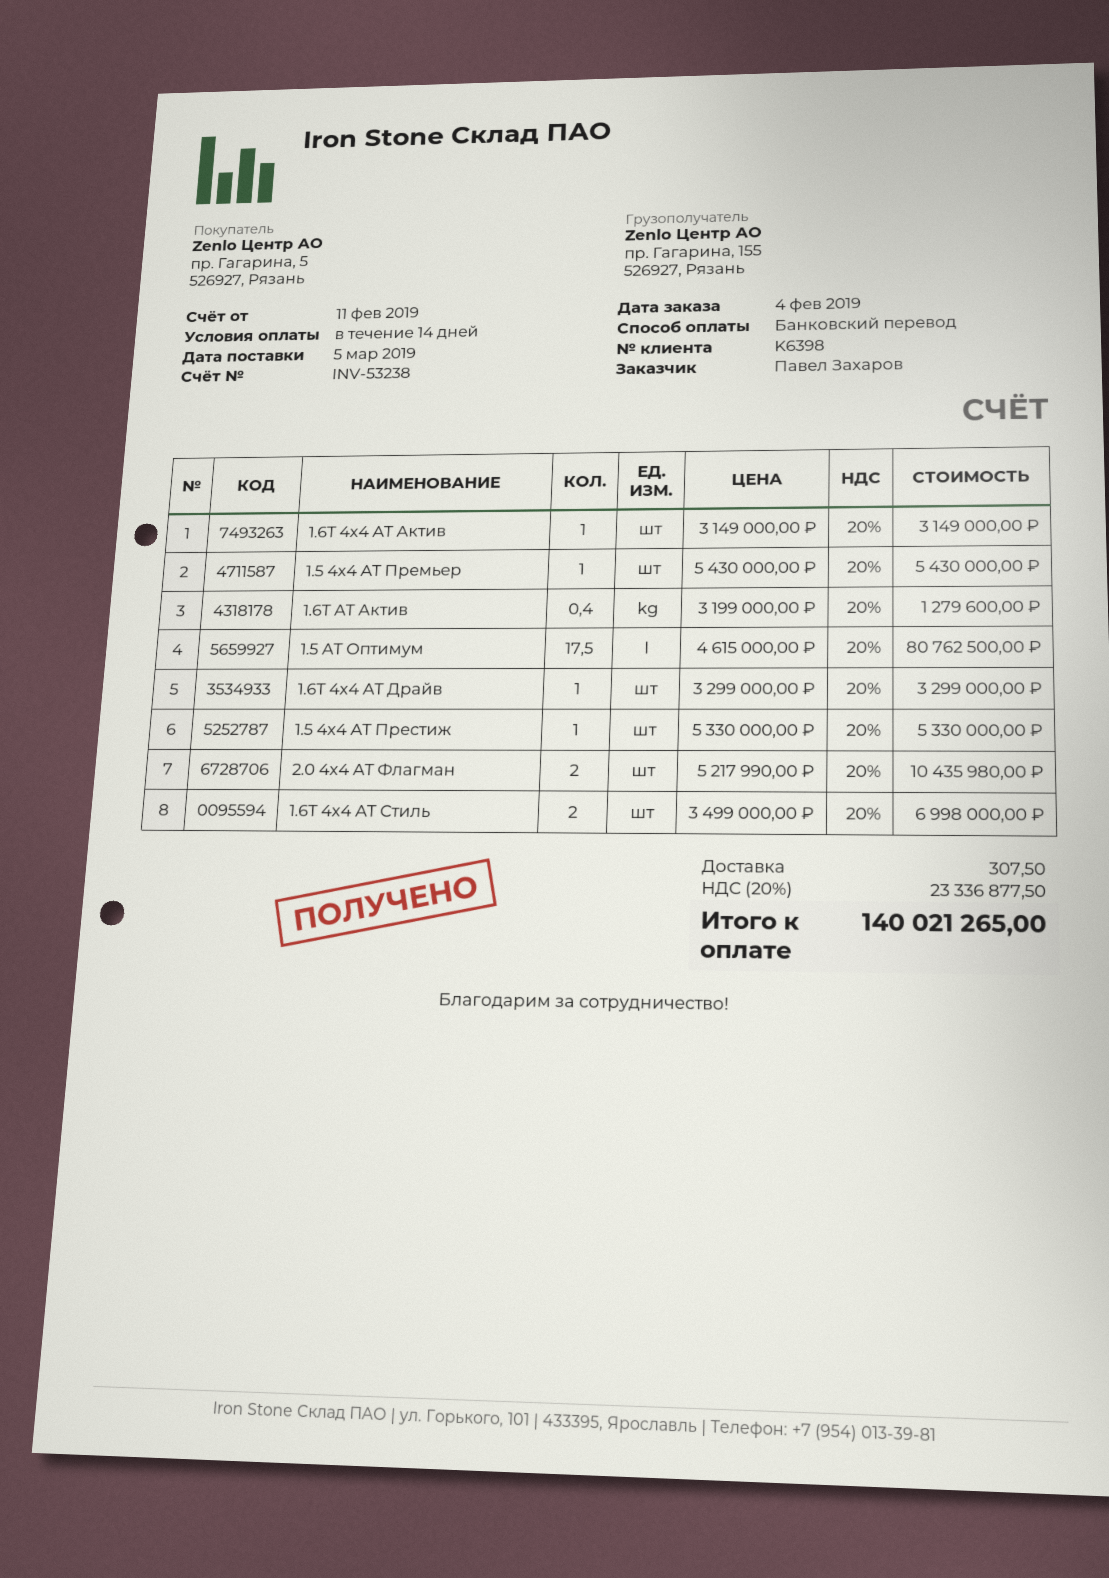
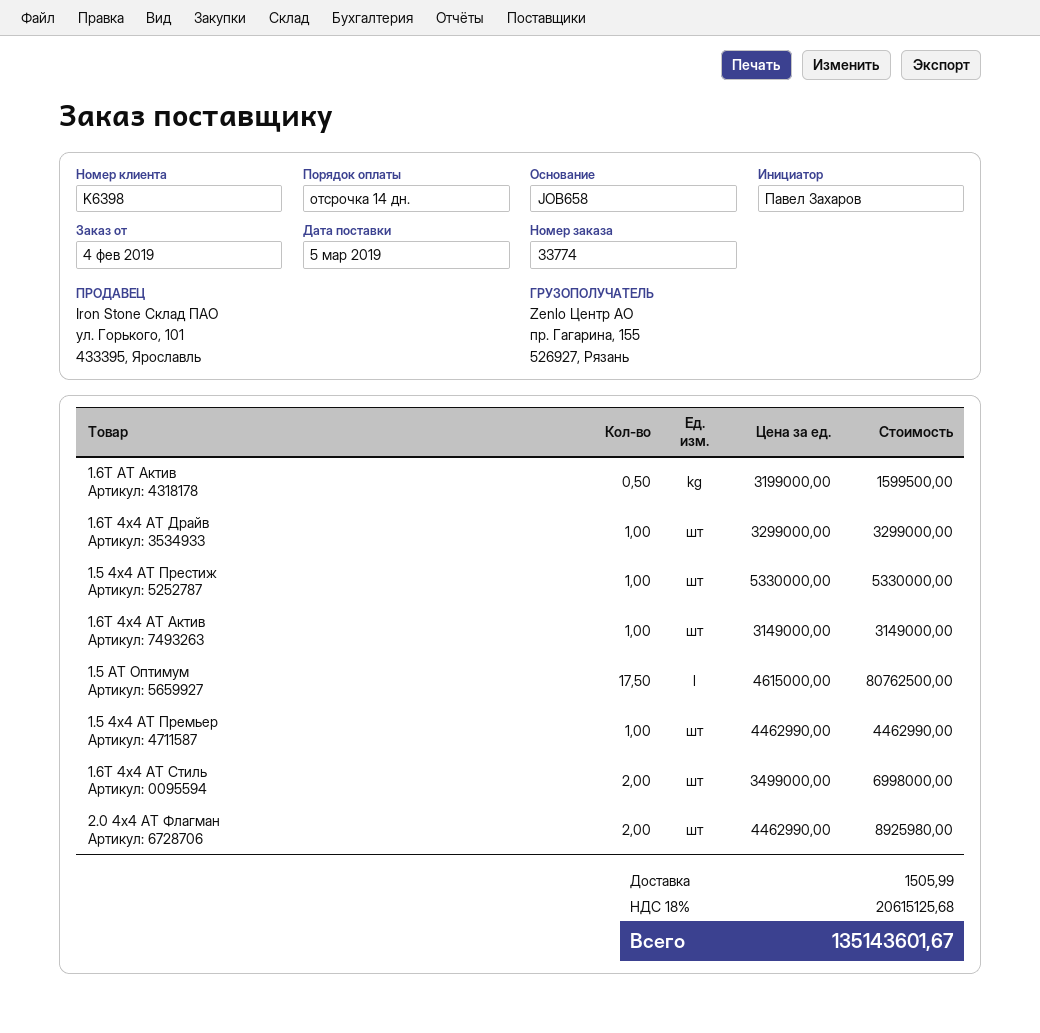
1.5 4x4 AT Премьер: 1 x 5430000.00 = 5430000.00 -> 1 x 4462990.00 = 4462990.00
1.6T AT Актив: 0.4 x 3199000.00 = 1279600.00 -> 0.5 x 3199000.00 = 1599500.00
2.0 4x4 AT Флагман: 2 x 5217990.00 = 10435980.00 -> 2 x 4462990.00 = 8925980.00
shipping: 307.50 -> 1505.99
tax: 20% = 23336877.50 -> 18% = 20615125.68
total: 140021265.00 -> 135143601.67

